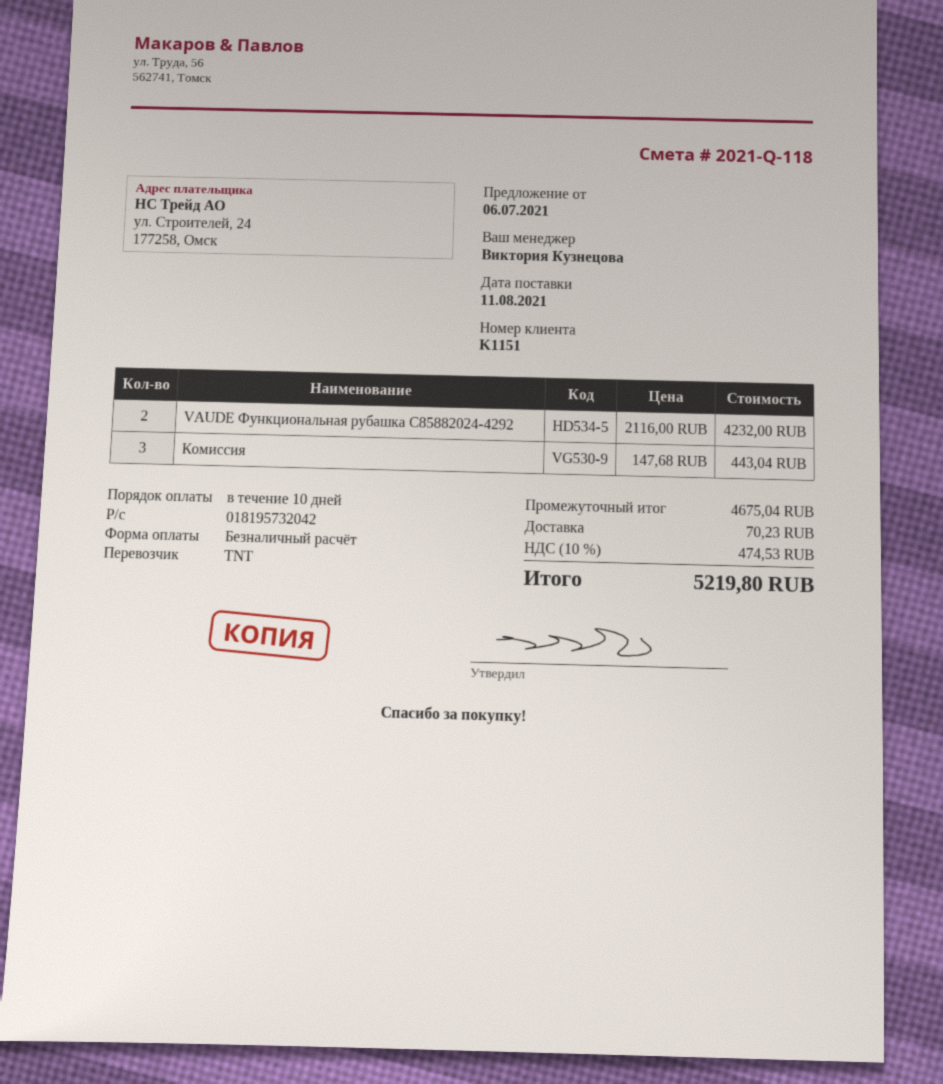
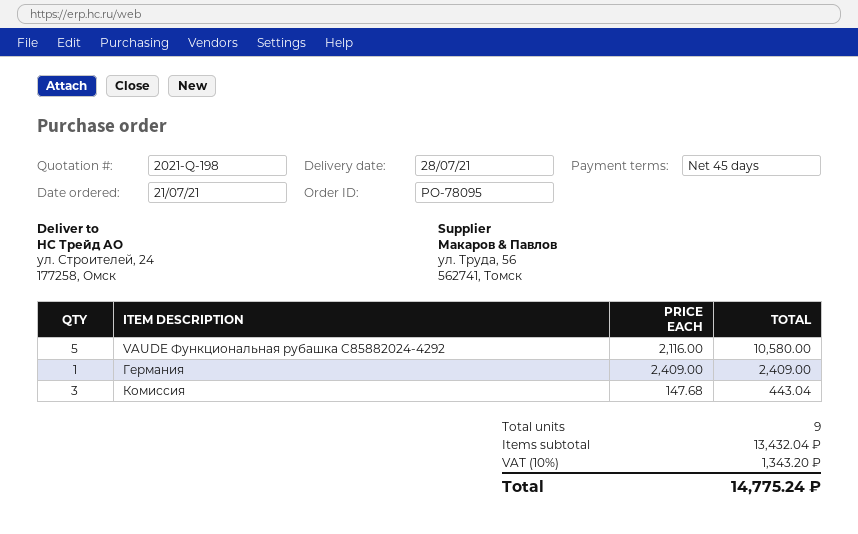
quote number: 2021-Q-118 -> 2021-Q-198
delivery date: 2021-08-11 -> 2021-07-28
payment terms: 10 days -> 45 days
VAUDE Функциональная рубашка C85882024-4292: 2 x 2116.00 = 4232.00 -> 5 x 2116.00 = 10580.00
Германия: none -> 1 x 2409.00 = 2409.00
subtotal: 4675.04 -> 13432.04
shipping: 70.23 -> none
tax: 10% = 474.53 -> 10% = 1343.20
total: 5219.80 -> 14775.24

